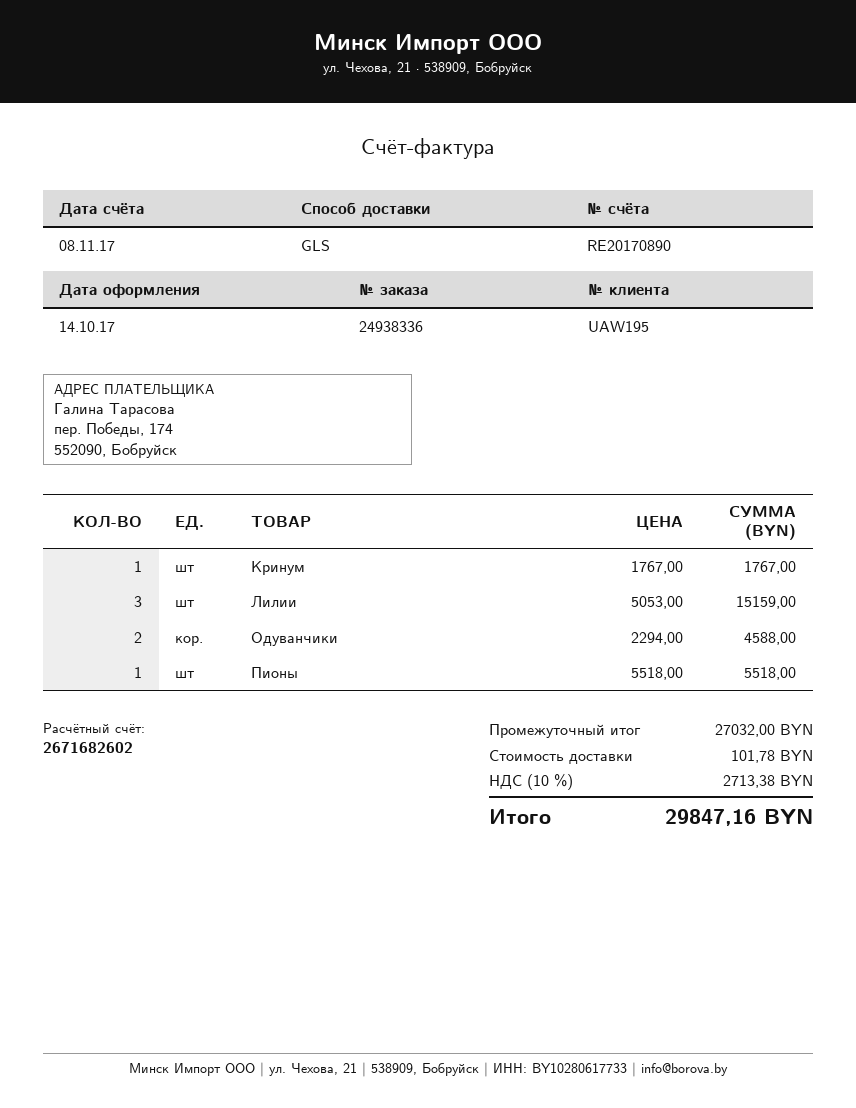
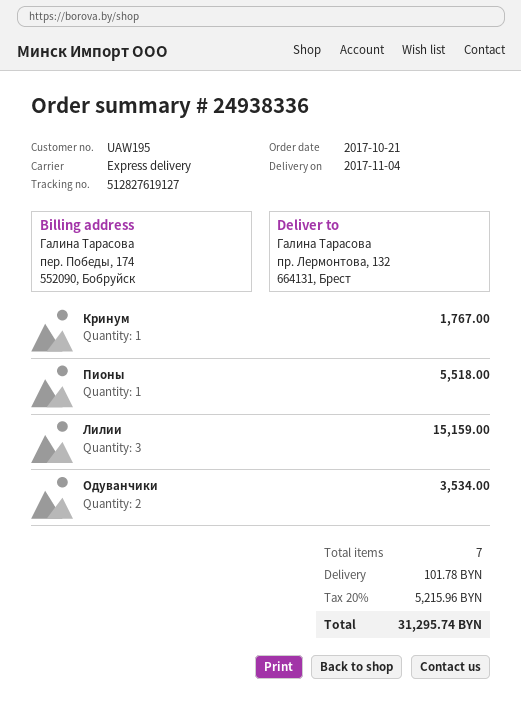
order date: 2017-10-14 -> 2017-10-21
shipping method: GLS -> express
Одуванчики: 2 for 4588.00 -> 2 for 3534.00
tax: 10% = 2713.38 -> 20% = 5215.96
total: 29847.16 -> 31295.74

